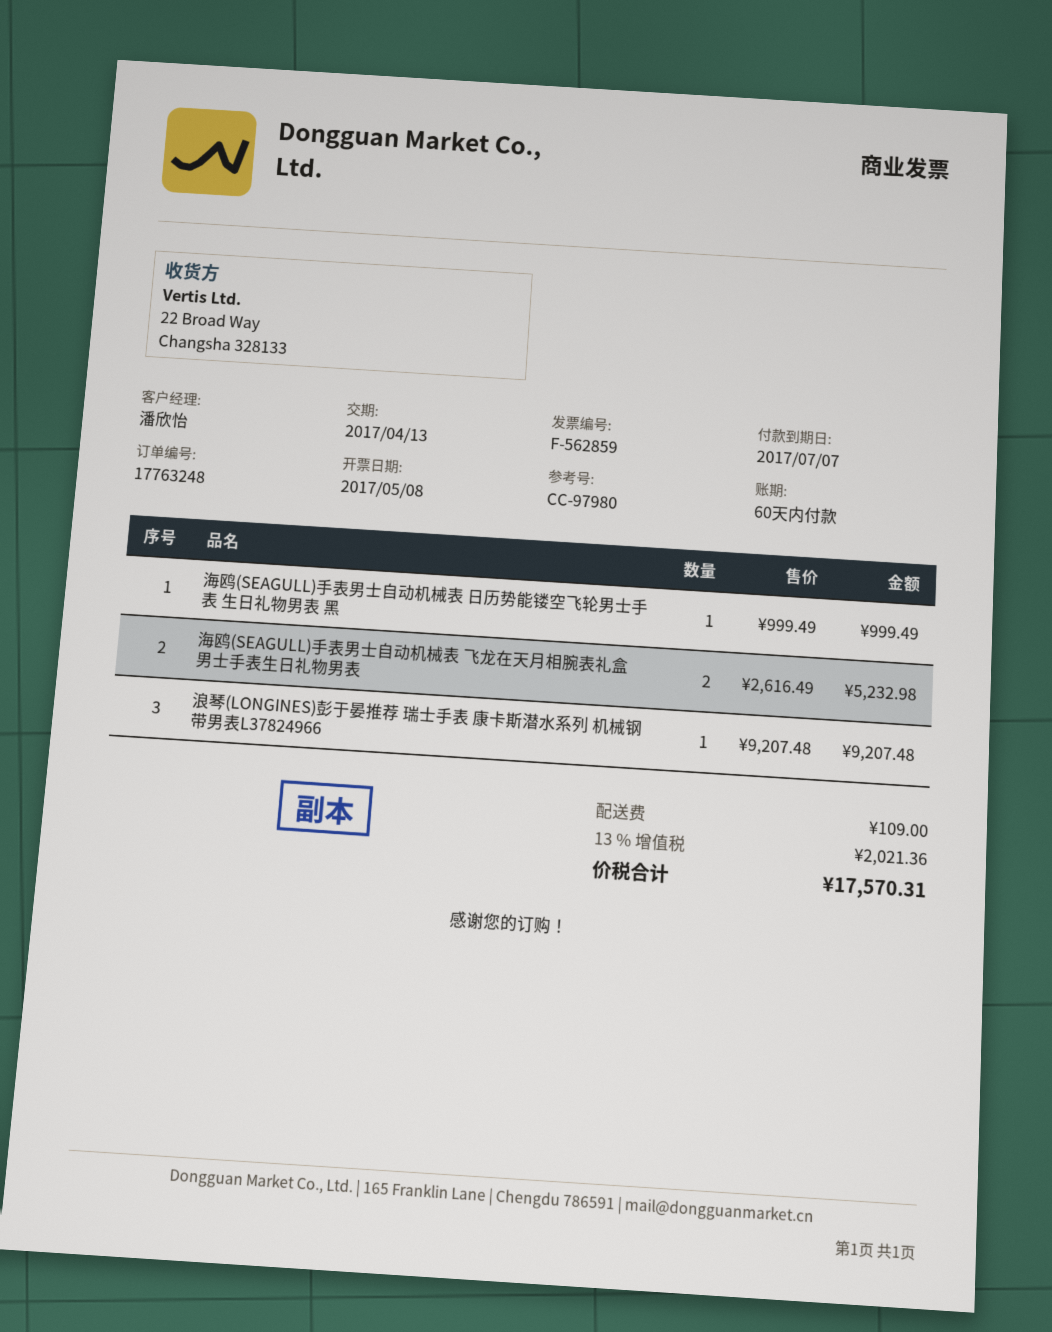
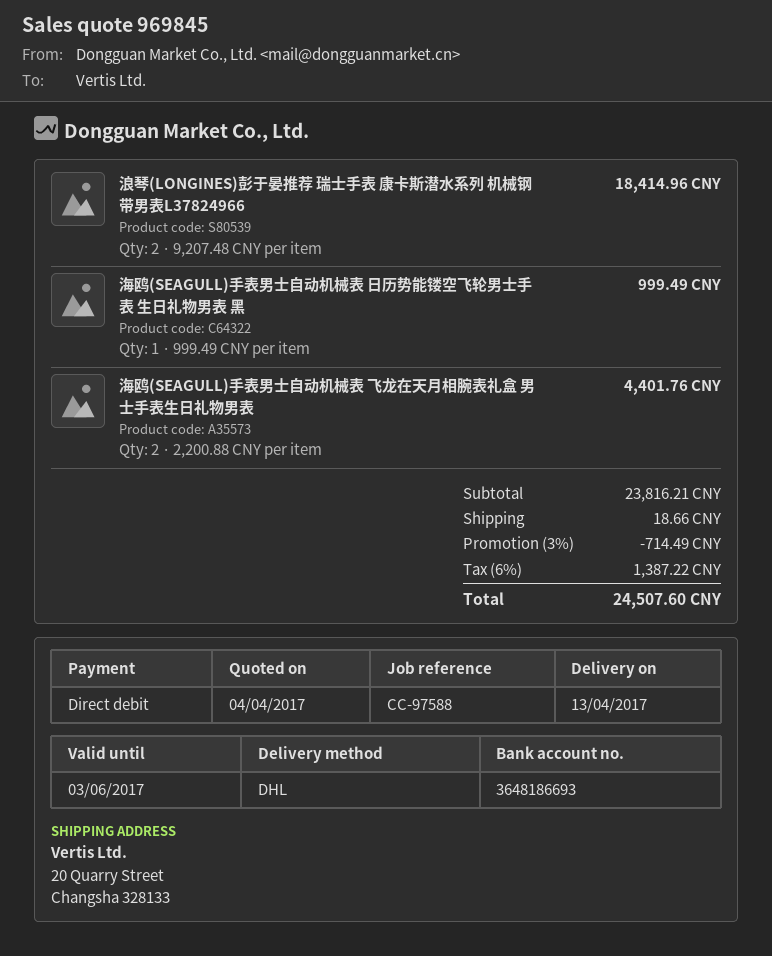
reference: CC-97980 -> CC-97588
ship to: 22 Broad Way, Changsha 328133 -> 20 Quarry Street, Changsha 328133
海鸥(SEAGULL)手表男士自动机械表 飞龙在天月相腕表礼盒 男士手表生日礼物男表: 2 x 2616.49 = 5232.98 -> 2 x 2200.88 = 4401.76
浪琴(LONGINES)彭于晏推荐 瑞士手表 康卡斯潜水系列 机械钢带男表L37824966: 1 x 9207.48 = 9207.48 -> 2 x 9207.48 = 18414.96
discount: none -> 3% = 714.49
shipping: 109.00 -> 18.66
tax: 13% = 2021.36 -> 6% = 1387.22
total: 17570.31 -> 24507.60

